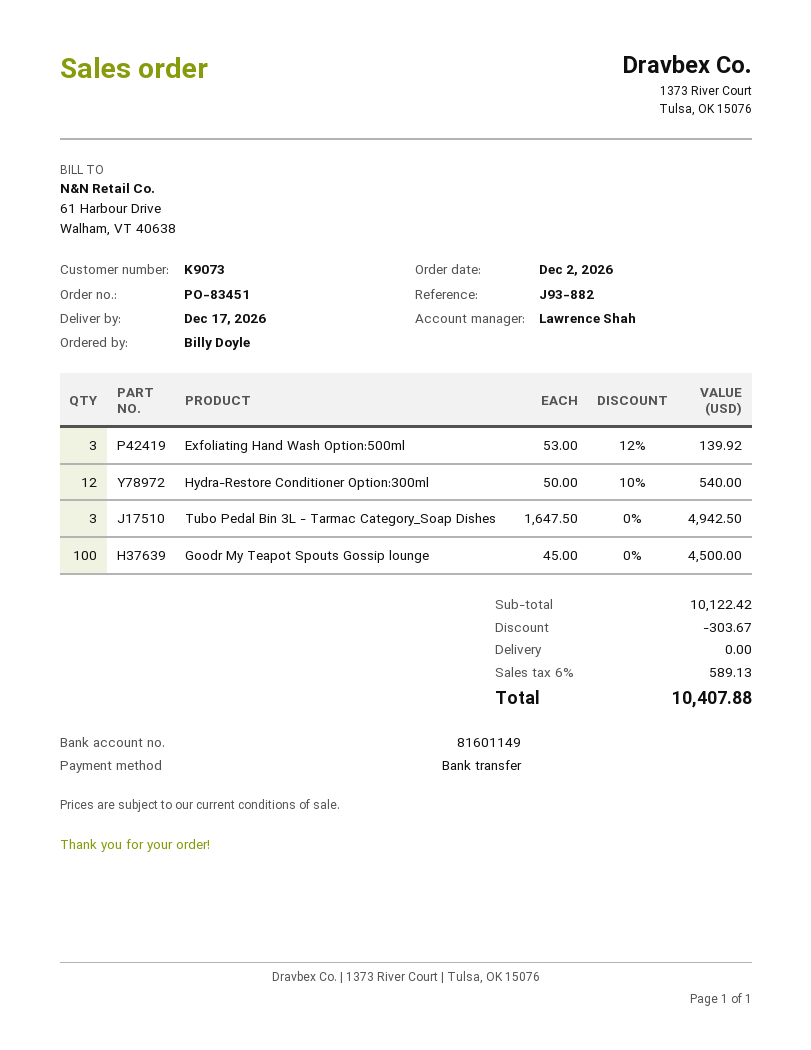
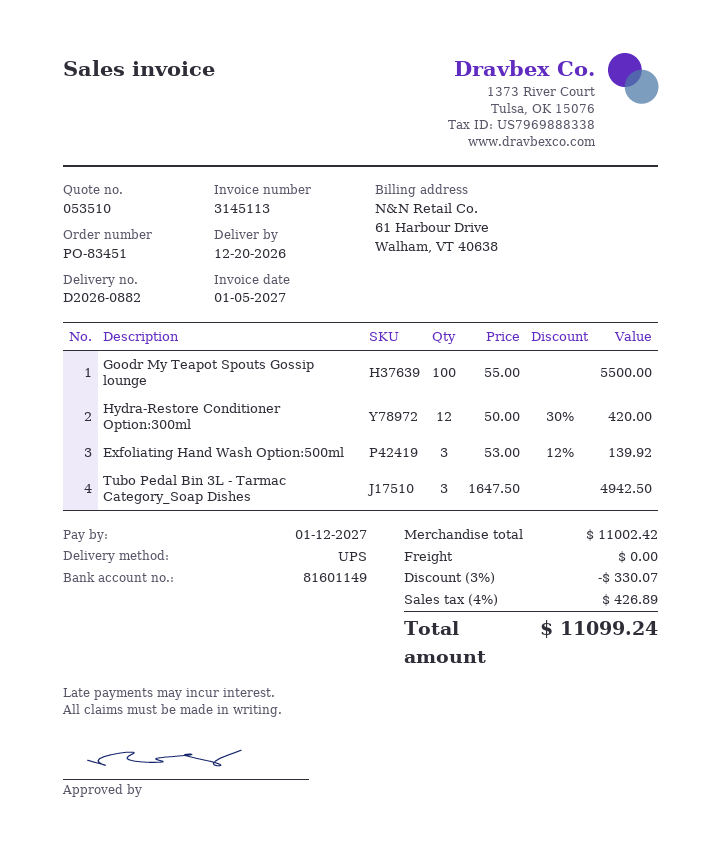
delivery date: 2026-12-17 -> 2026-12-20
Hydra-Restore Conditioner Option:300ml: 12 x 50.00 - 10% = 540.00 -> 12 x 50.00 - 30% = 420.00
Goodr My Teapot Spouts Gossip lounge: 100 x 45.00 = 4500.00 -> 100 x 55.00 = 5500.00
subtotal: 10122.42 -> 11002.42
discount: 303.67 -> 330.07
tax: 6% = 589.13 -> 4% = 426.89
total: 10407.88 -> 11099.24

